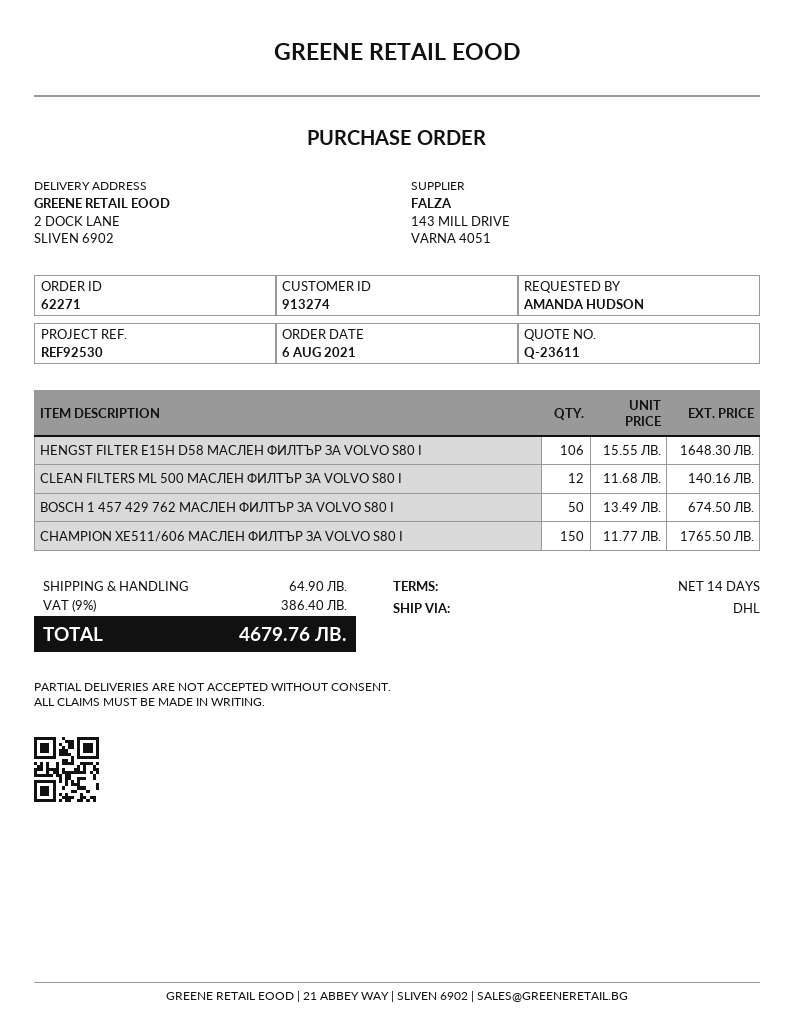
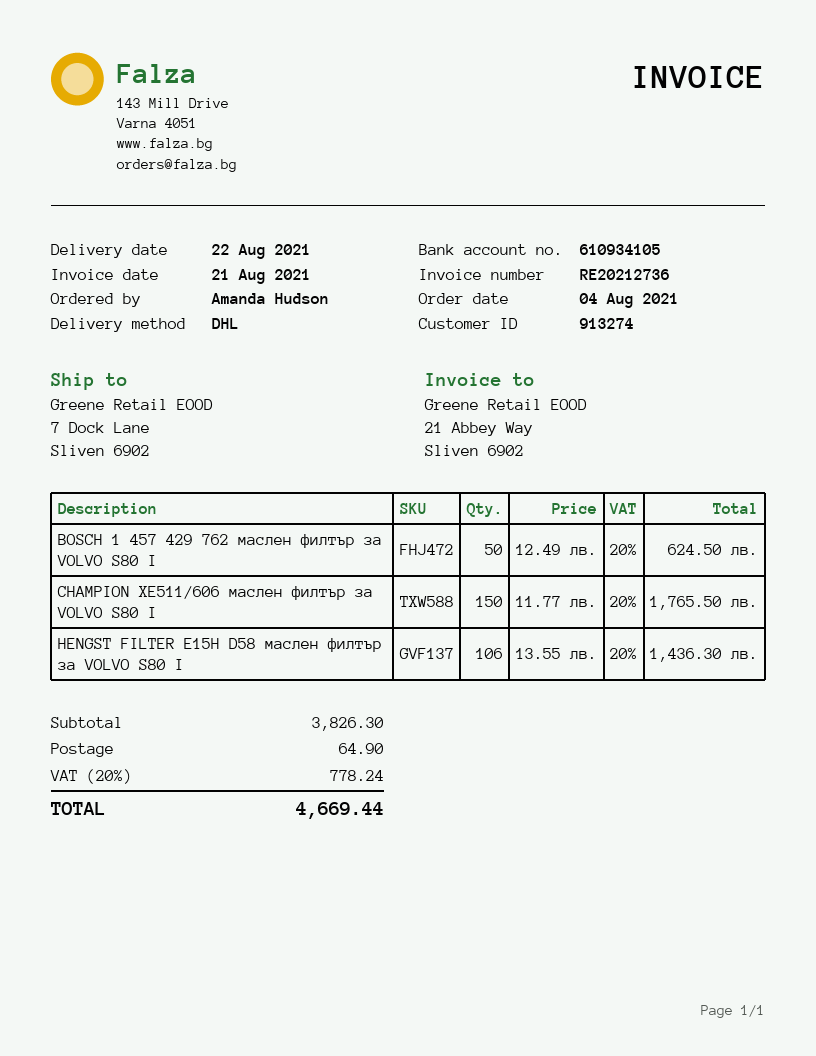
order date: 2021-08-06 -> 2021-08-04
ship to: 2 DOCK LANE, SLIVEN 6902 -> 7 Dock Lane, Sliven 6902
HENGST FILTER E15H D58 МАСЛЕН ФИЛТЪР ЗА VOLVO S80 I: 106 x 15.55 = 1648.30 -> 106 x 13.55 = 1436.30
CLEAN FILTERS ML 500 МАСЛЕН ФИЛТЪР ЗА VOLVO S80 I: 12 x 11.68 = 140.16 -> none
BOSCH 1 457 429 762 МАСЛЕН ФИЛТЪР ЗА VOLVO S80 I: 50 x 13.49 = 674.50 -> 50 x 12.49 = 624.50
tax: 9% = 386.40 -> 20% = 778.24
total: 4679.76 -> 4669.44

